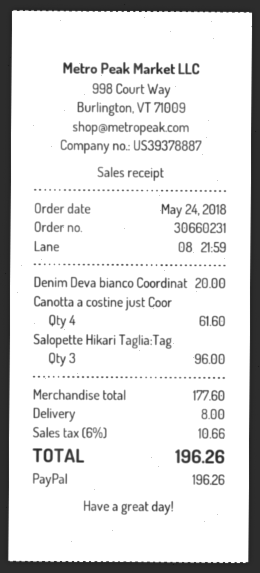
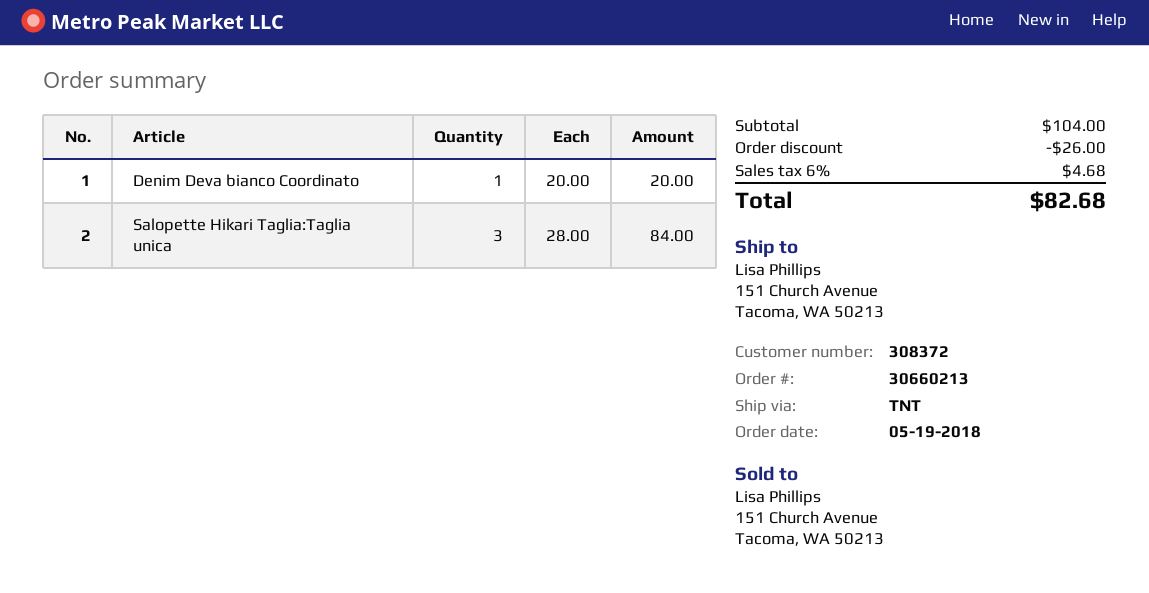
order number: 30660231 -> 30660213
order date: 2018-05-24 -> 2018-05-19
Canotta a costine just Coor: 4 for 61.60 -> none
Salopette Hikari Taglia:Tag: 3 for 96.00 -> 3 for 84.00
subtotal: 177.60 -> 104.00
discount: none -> 26.00
shipping: 8.00 -> none
tax: 6% = 10.66 -> 6% = 4.68
total: 196.26 -> 82.68

